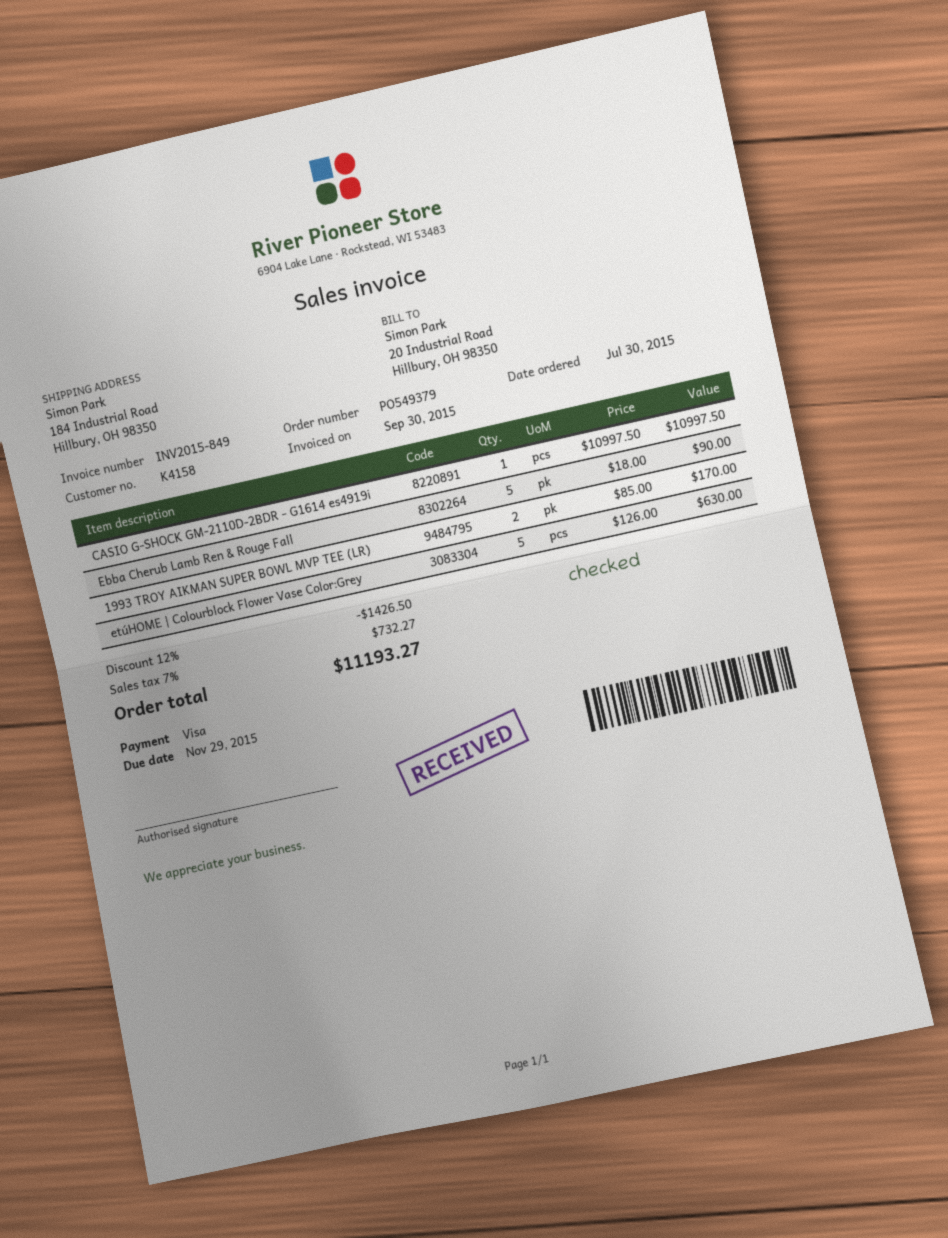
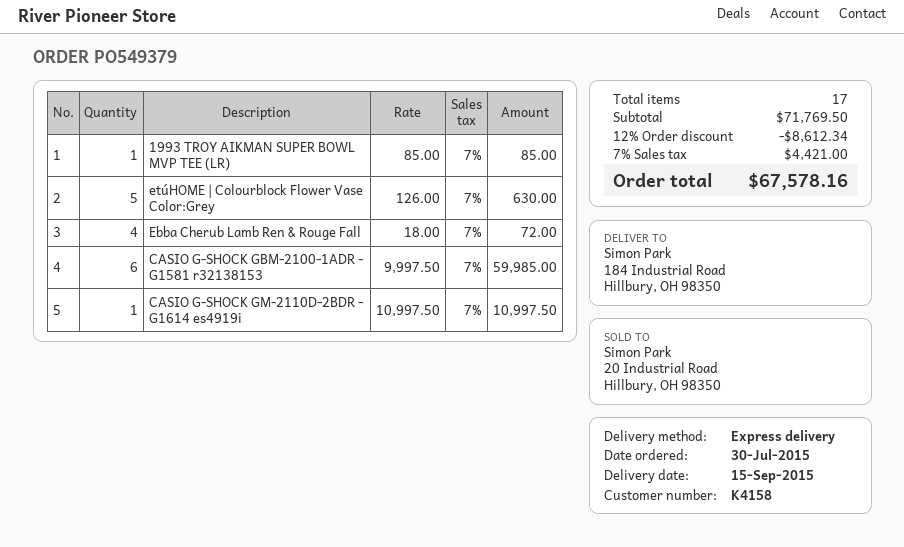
Ebba Cherub Lamb Ren & Rouge Fall: 5 x 18.00 = 90.00 -> 4 x 18.00 = 72.00
1993 TROY AIKMAN SUPER BOWL MVP TEE (LR): 2 x 85.00 = 170.00 -> 1 x 85.00 = 85.00
CASIO G-SHOCK GBM-2100-1ADR - G1581 r32138153: none -> 6 x 9997.50 = 59985.00
discount: 12% = 1426.50 -> 12% = 8612.34
tax: 7% = 732.27 -> 7% = 4421.00
total: 11193.27 -> 67578.16

